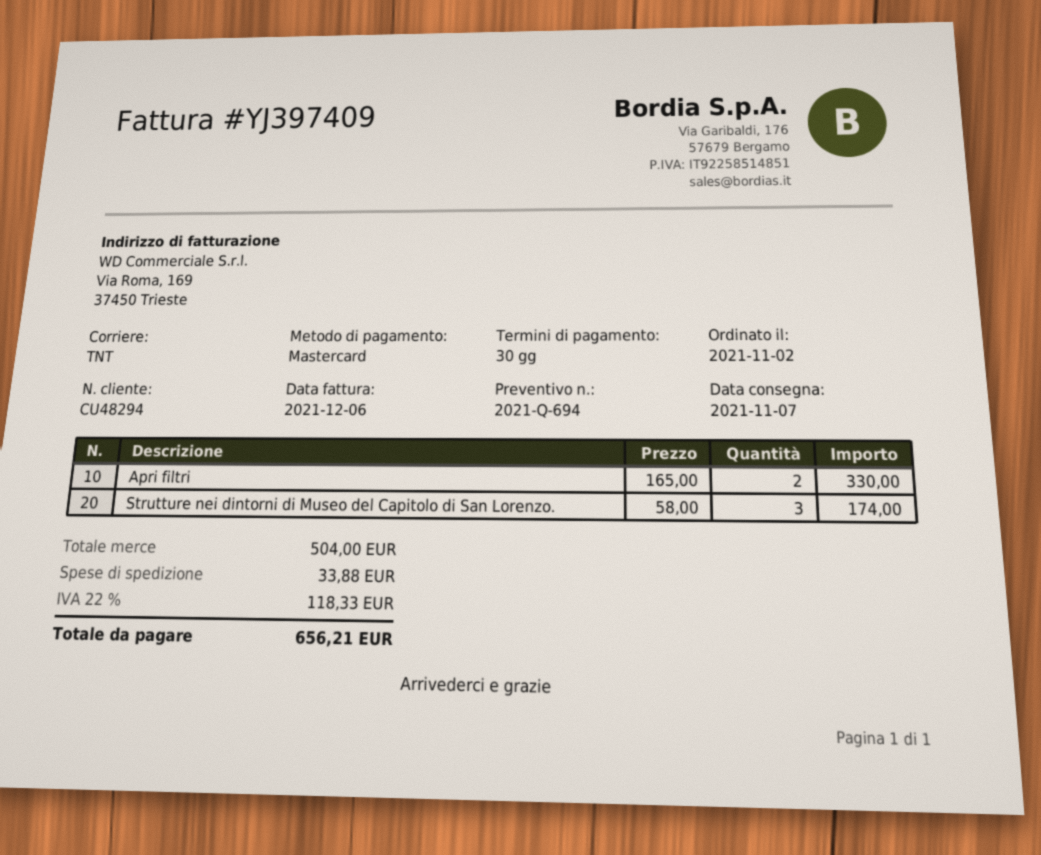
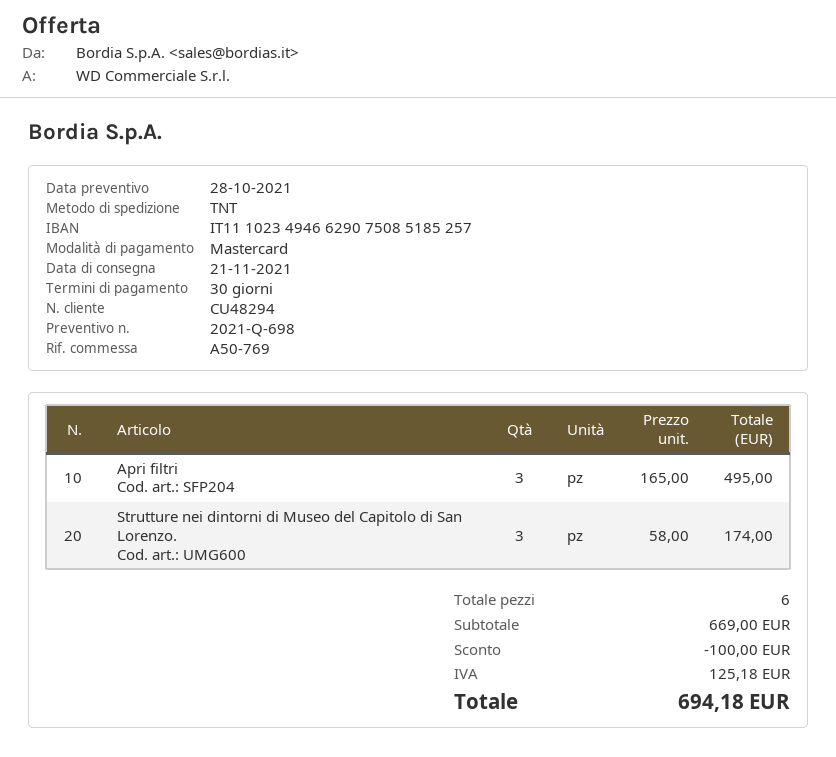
quote number: 2021-Q-694 -> 2021-Q-698
delivery date: 2021-11-07 -> 2021-11-21
Apri filtri: 2 x 165.00 = 330.00 -> 3 x 165.00 = 495.00
subtotal: 504.00 -> 669.00
discount: none -> 100.00
shipping: 33.88 -> none
tax: 118.33 -> 125.18
total: 656.21 -> 694.18

